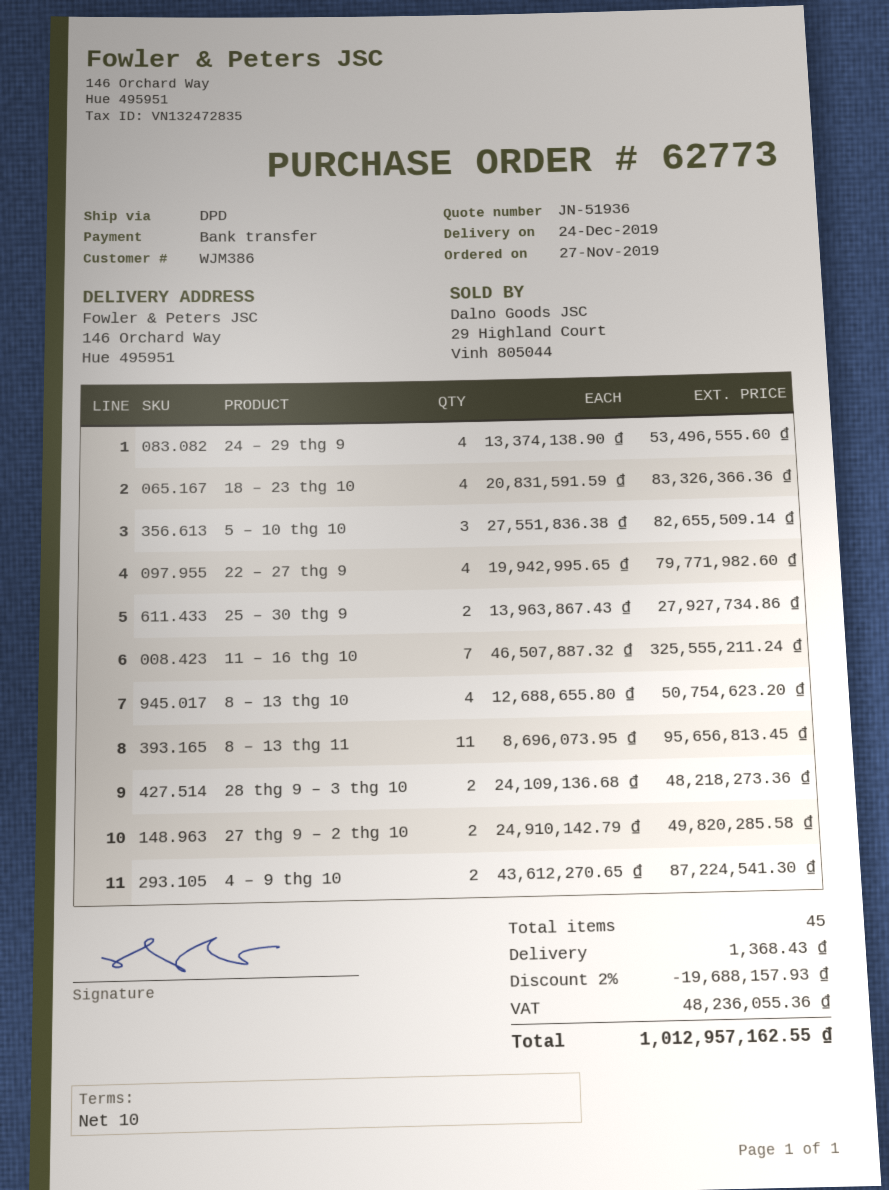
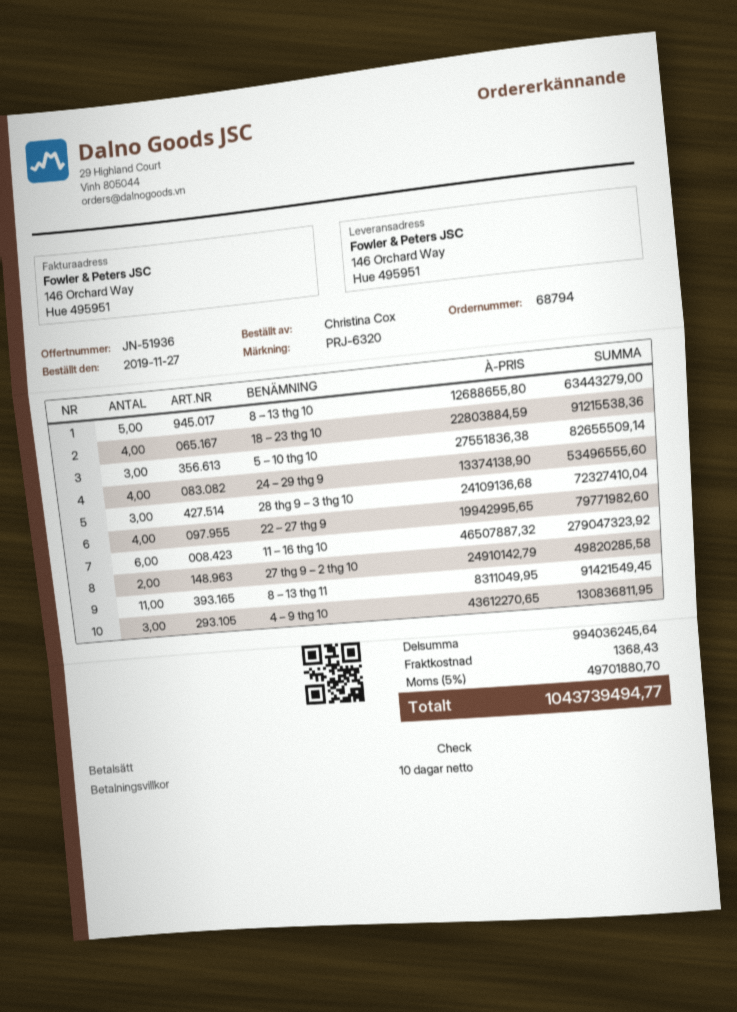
order number: 62773 -> 68794
payment method: bank transfer -> cheque
18 – 23 thg 10: 4 x 20831591.59 = 83326366.36 -> 4 x 22803884.59 = 91215538.36
25 – 30 thg 9: 2 x 13963867.43 = 27927734.86 -> none
11 – 16 thg 10: 7 x 46507887.32 = 325555211.24 -> 6 x 46507887.32 = 279047323.92
8 – 13 thg 10: 4 x 12688655.80 = 50754623.20 -> 5 x 12688655.80 = 63443279.00
8 – 13 thg 11: 11 x 8696073.95 = 95656813.45 -> 11 x 8311049.95 = 91421549.45
28 thg 9 – 3 thg 10: 2 x 24109136.68 = 48218273.36 -> 3 x 24109136.68 = 72327410.04
4 – 9 thg 10: 2 x 43612270.65 = 87224541.30 -> 3 x 43612270.65 = 130836811.95
discount: 2% = 19688157.93 -> none
tax: 48236055.36 -> 49701880.70
total: 1012957162.55 -> 1043739494.77

